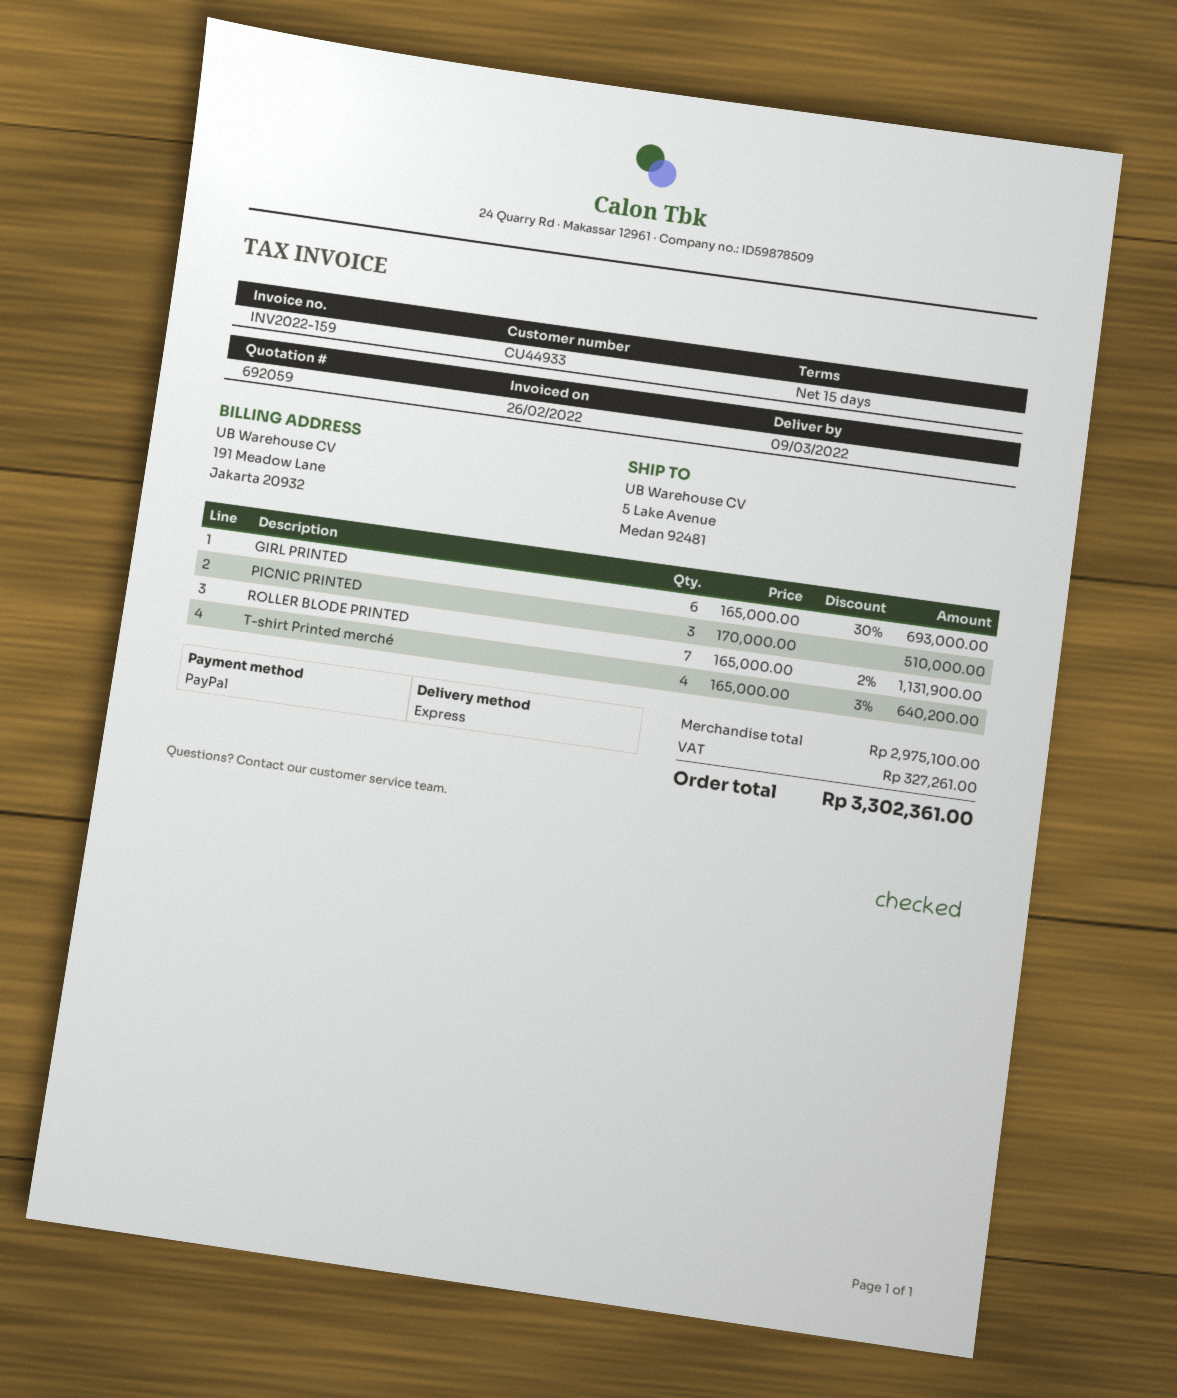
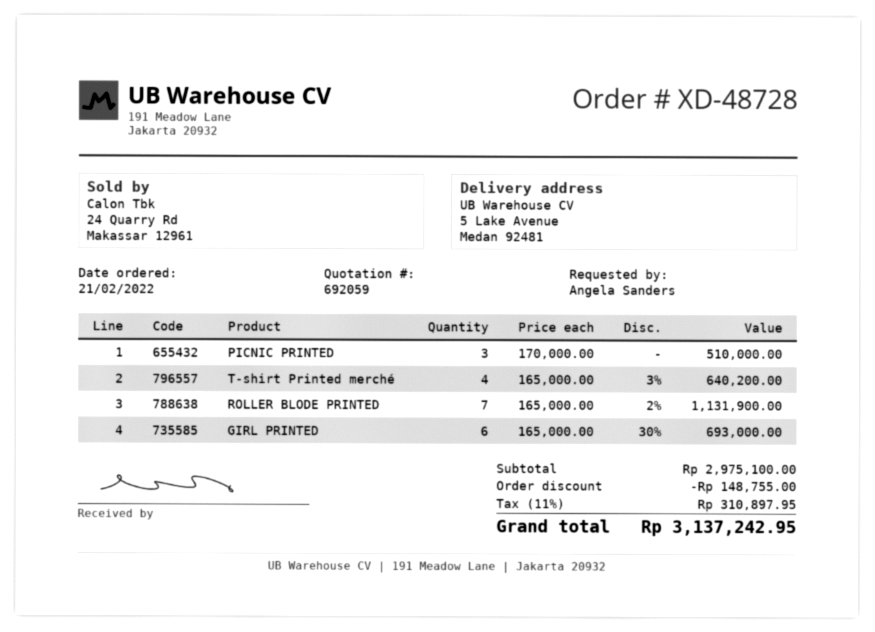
discount: none -> 148755.00
tax: 327261.00 -> 310897.95
total: 3302361.00 -> 3137242.95

